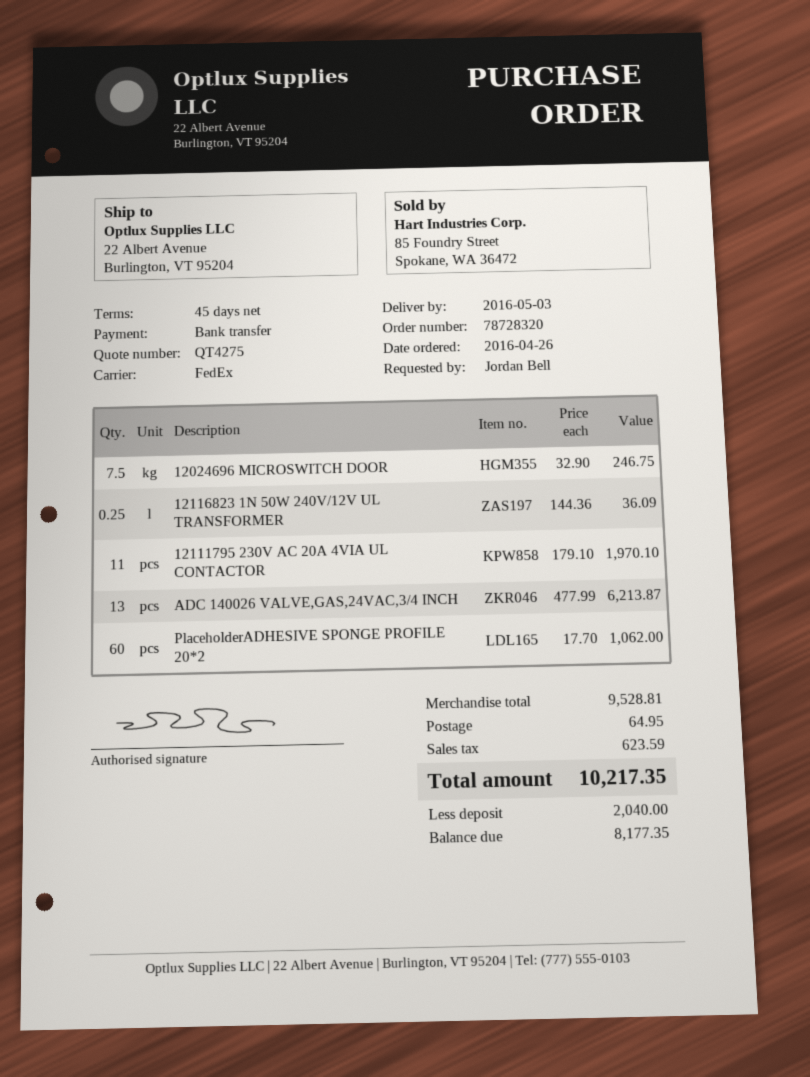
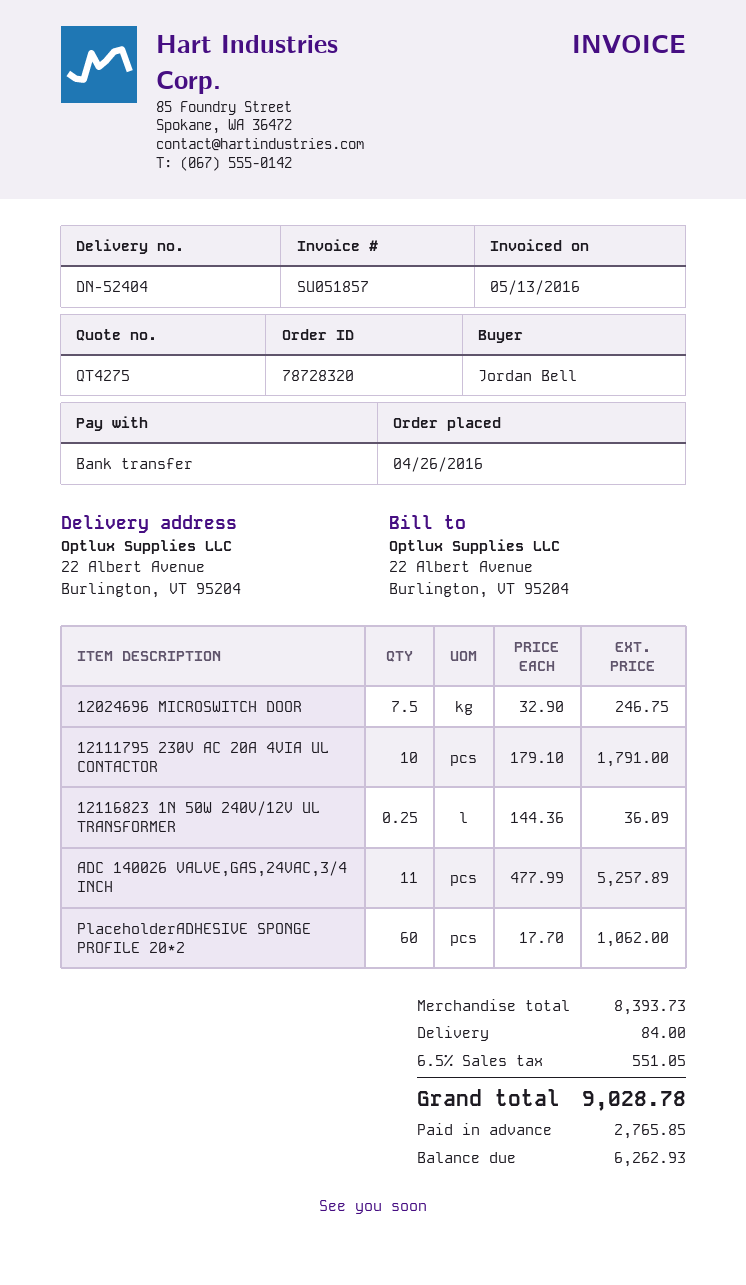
12111795 230V AC 20A 4VIA UL CONTACTOR: 11 x 179.10 = 1970.10 -> 10 x 179.10 = 1791.00
ADC 140026 VALVE,GAS,24VAC,3/4 INCH: 13 x 477.99 = 6213.87 -> 11 x 477.99 = 5257.89
subtotal: 9528.81 -> 8393.73
shipping: 64.95 -> 84.00
tax: 623.59 -> 551.05
total: 10217.35 -> 9028.78
deposit: 2040.00 -> 2765.85
balance: 8177.35 -> 6262.93

